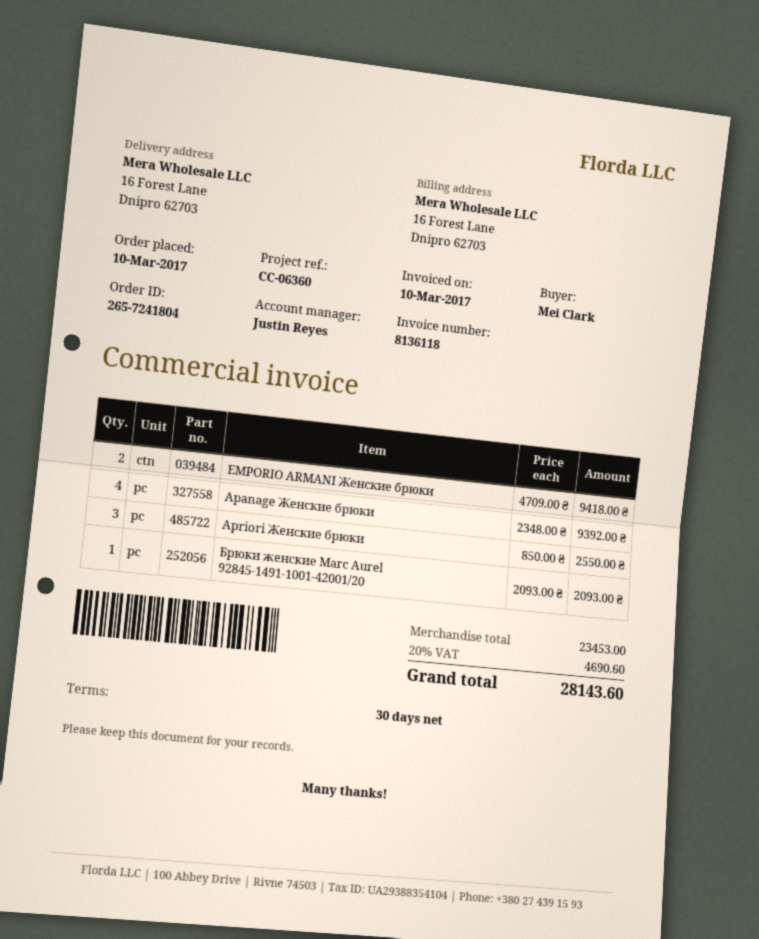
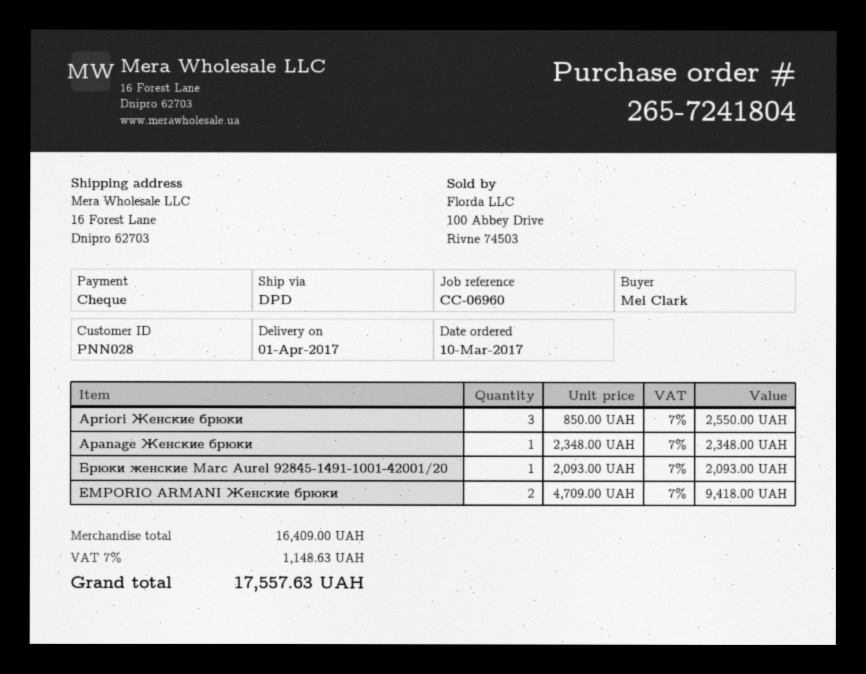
reference: CC-06360 -> CC-06960
Apanage Женские брюки: 4 x 2348.00 = 9392.00 -> 1 x 2348.00 = 2348.00
subtotal: 23453.00 -> 16409.00
tax: 20% = 4690.60 -> 7% = 1148.63
total: 28143.60 -> 17557.63

